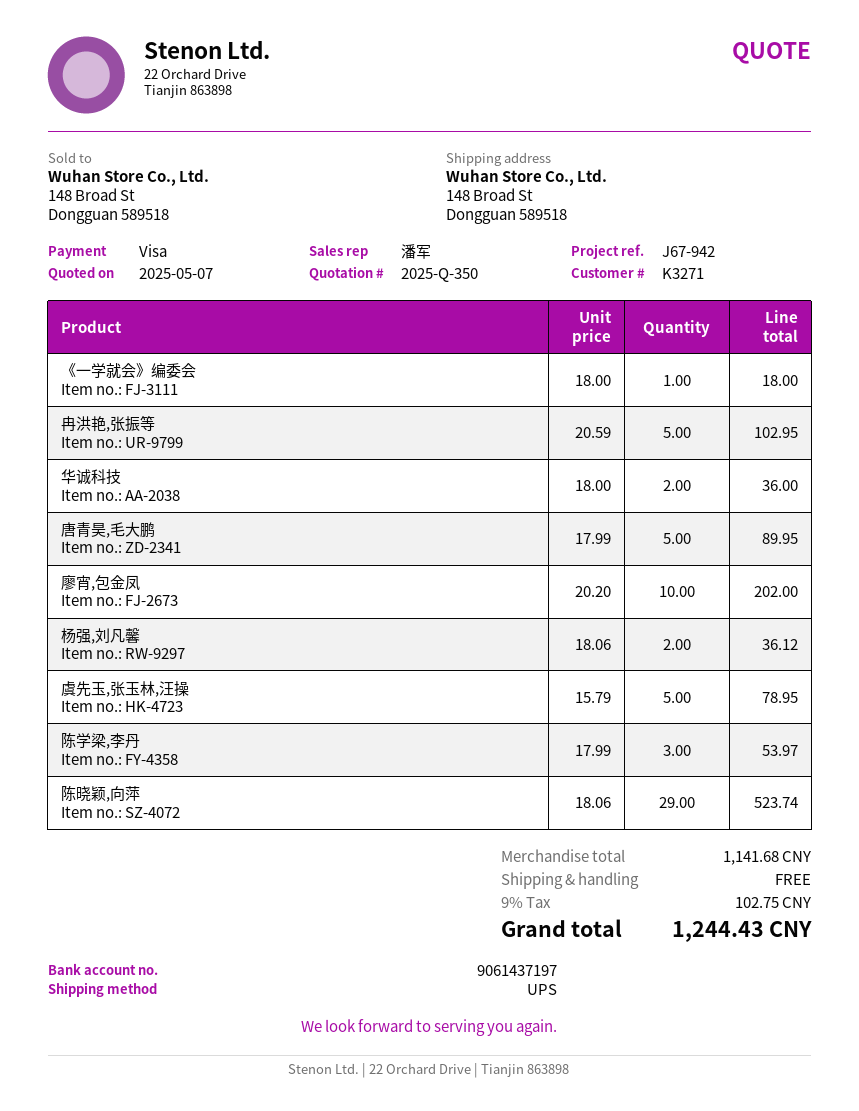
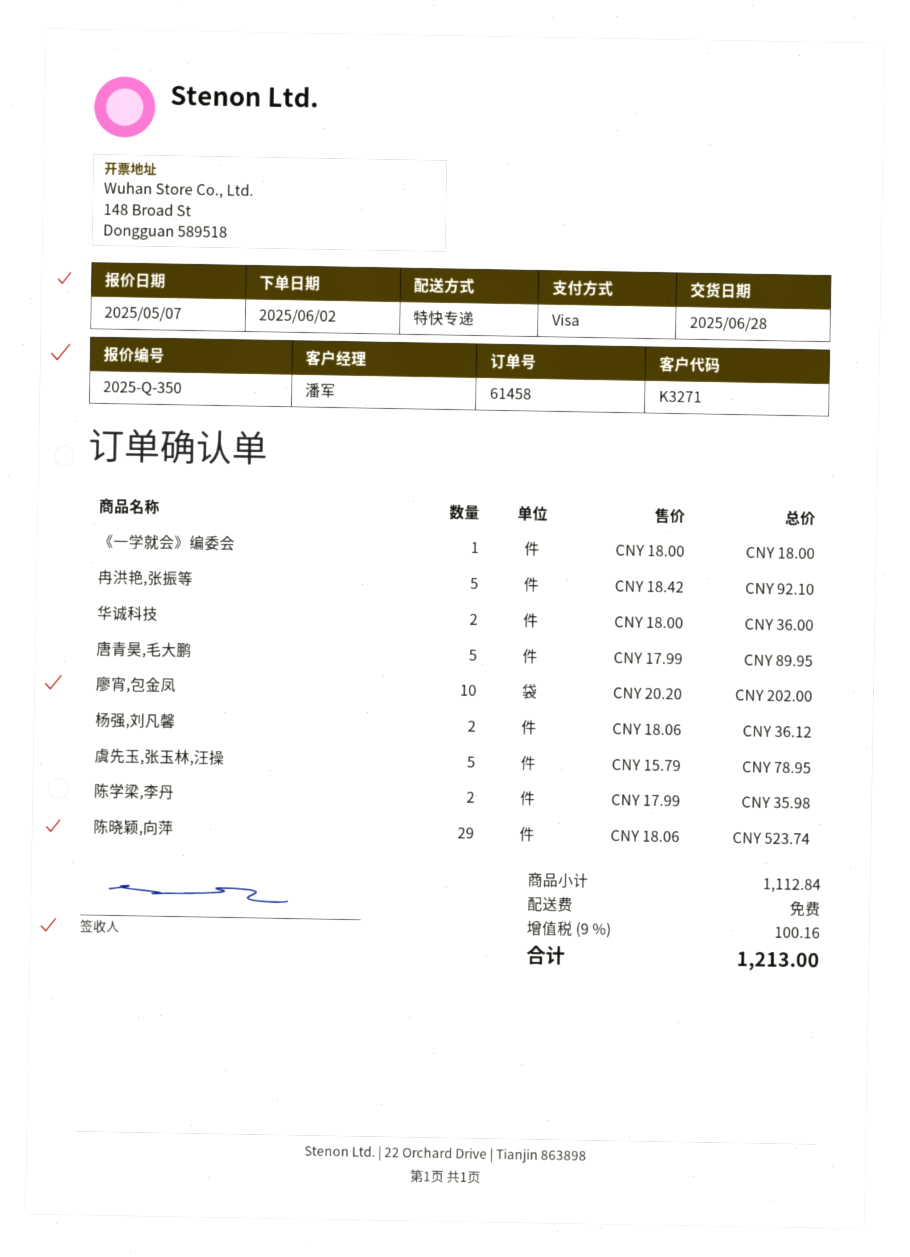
shipping method: UPS -> express
冉洪艳,张振等: 5 x 20.59 = 102.95 -> 5 x 18.42 = 92.10
陈学梁,李丹: 3 x 17.99 = 53.97 -> 2 x 17.99 = 35.98
subtotal: 1141.68 -> 1112.84
tax: 9% = 102.75 -> 9% = 100.16
total: 1244.43 -> 1213.00

